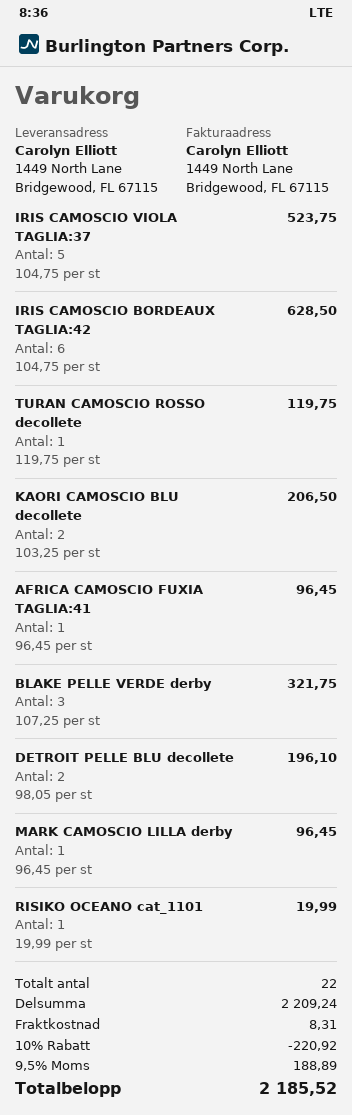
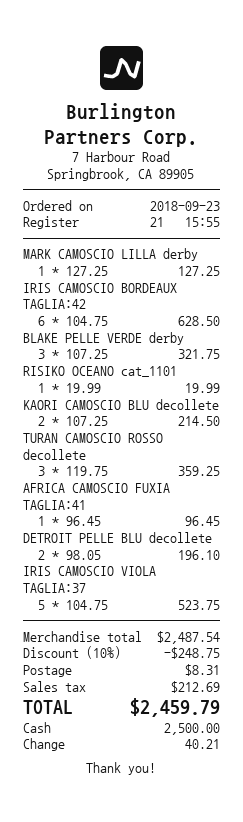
TURAN CAMOSCIO ROSSO decollete: 1 x 119.75 = 119.75 -> 3 x 119.75 = 359.25
KAORI CAMOSCIO BLU decollete: 2 x 103.25 = 206.50 -> 2 x 107.25 = 214.50
MARK CAMOSCIO LILLA derby: 1 x 96.45 = 96.45 -> 1 x 127.25 = 127.25
subtotal: 2209.24 -> 2487.54
discount: 10% = 220.92 -> 10% = 248.75
tax: 188.89 -> 212.69
total: 2185.52 -> 2459.79

